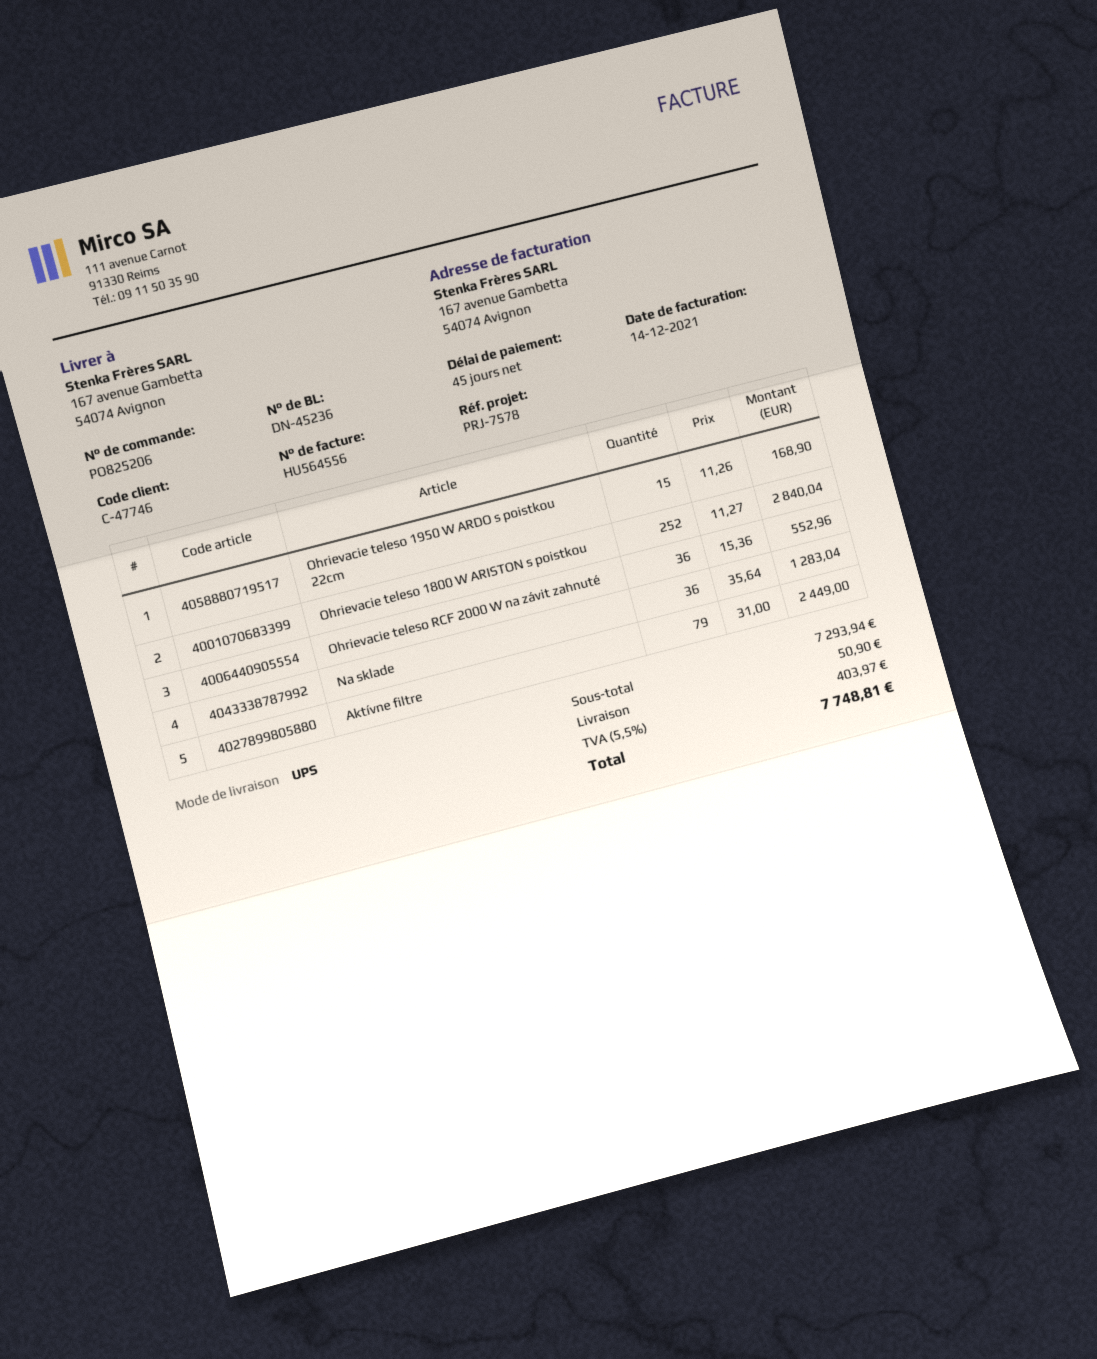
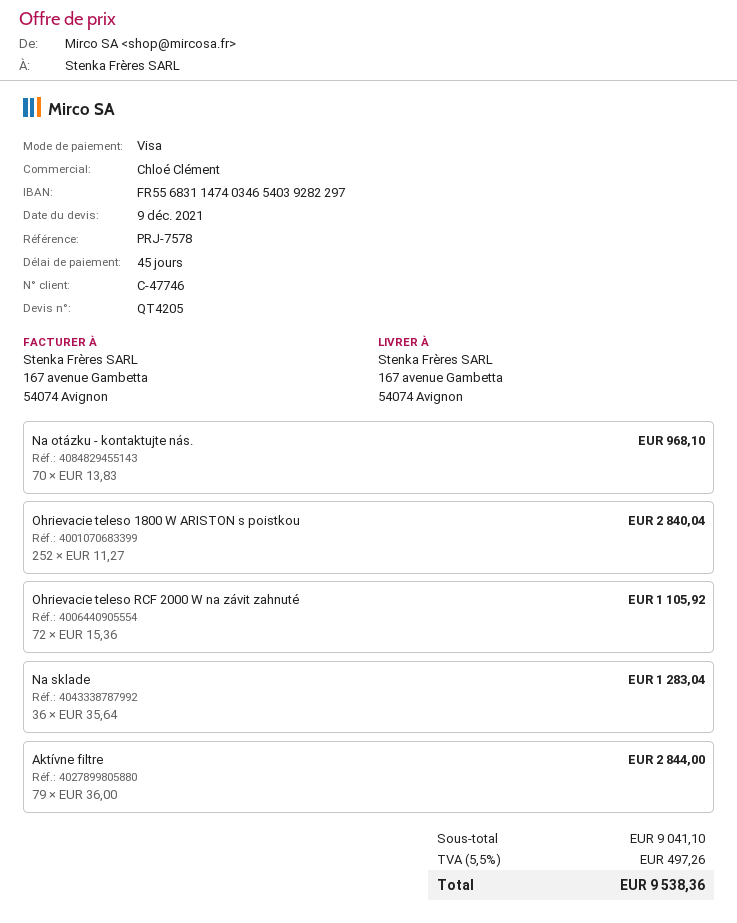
Ohrievacie teleso 1950 W ARDO s poistkou 22cm: 15 x 11.26 = 168.90 -> none
Ohrievacie teleso RCF 2000 W na závit zahnuté: 36 x 15.36 = 552.96 -> 72 x 15.36 = 1105.92
Aktívne filtre: 79 x 31.00 = 2449.00 -> 79 x 36.00 = 2844.00
Na otázku - kontaktujte nás.: none -> 70 x 13.83 = 968.10
subtotal: 7293.94 -> 9041.10
shipping: 50.90 -> none
tax: 5.5% = 403.97 -> 5.5% = 497.26
total: 7748.81 -> 9538.36

